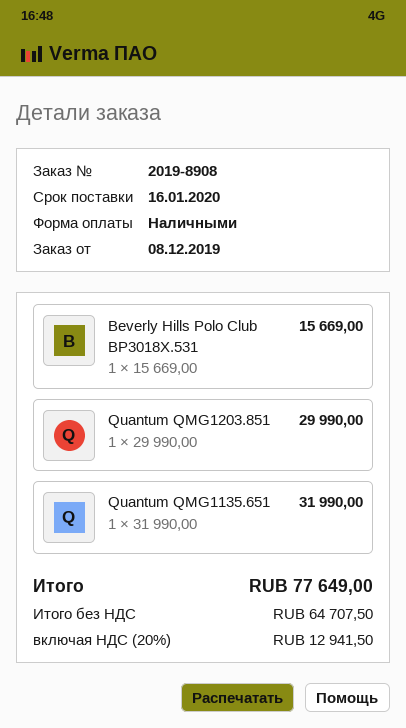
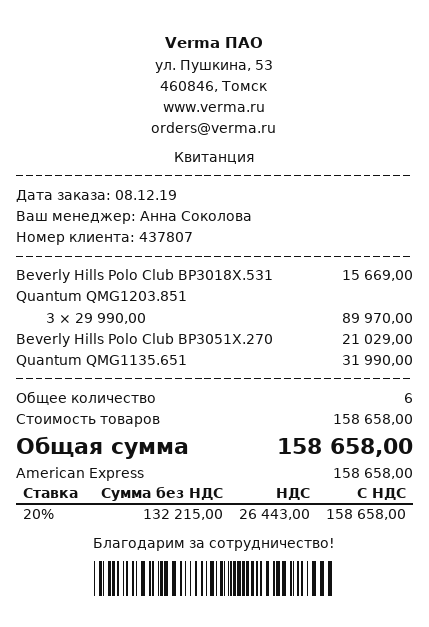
payment method: cash -> American Express
Quantum QMG1203.851: 1 x 29990.00 = 29990.00 -> 3 x 29990.00 = 89970.00
Beverly Hills Polo Club BP3051X.270: none -> 1 x 21029.00 = 21029.00
net: 64707.50 -> 132215.00
tax: 20% = 12941.50 -> 20% = 26443.00
total: 77649.00 -> 158658.00

